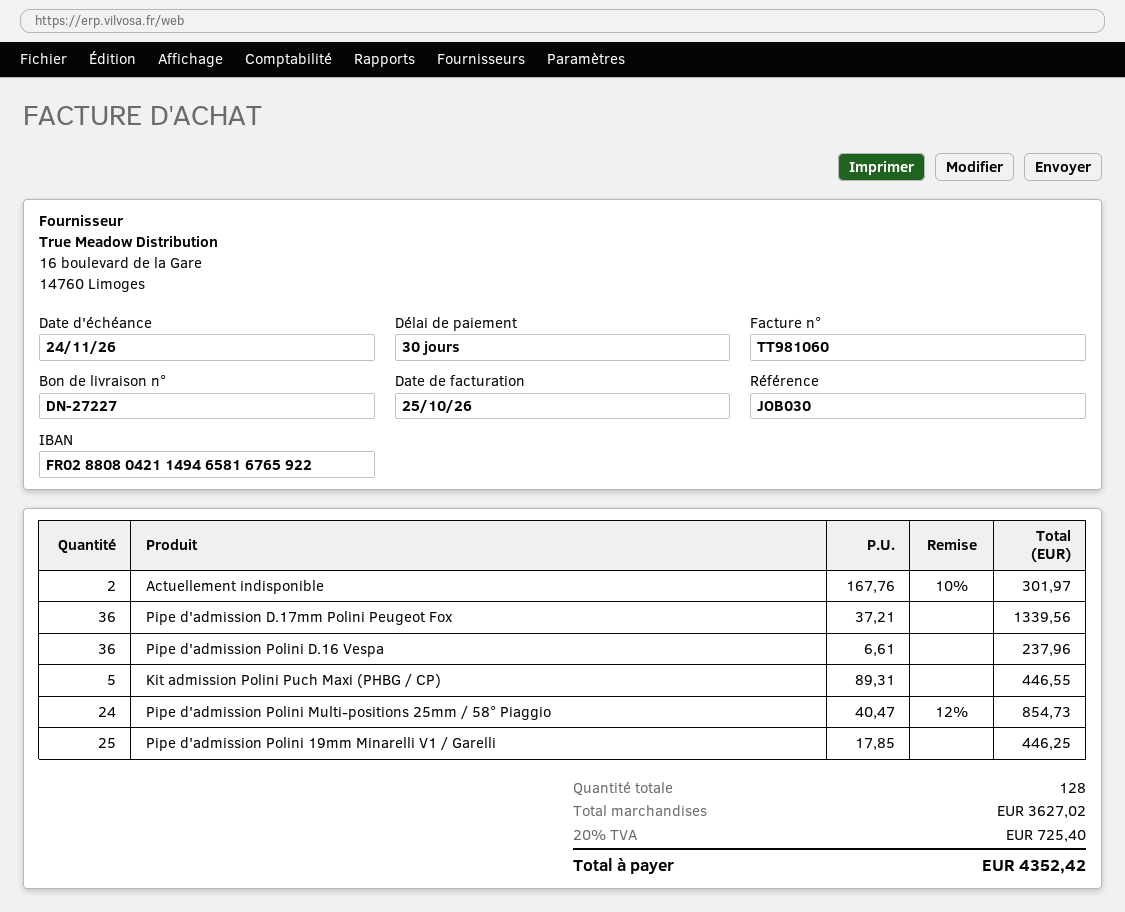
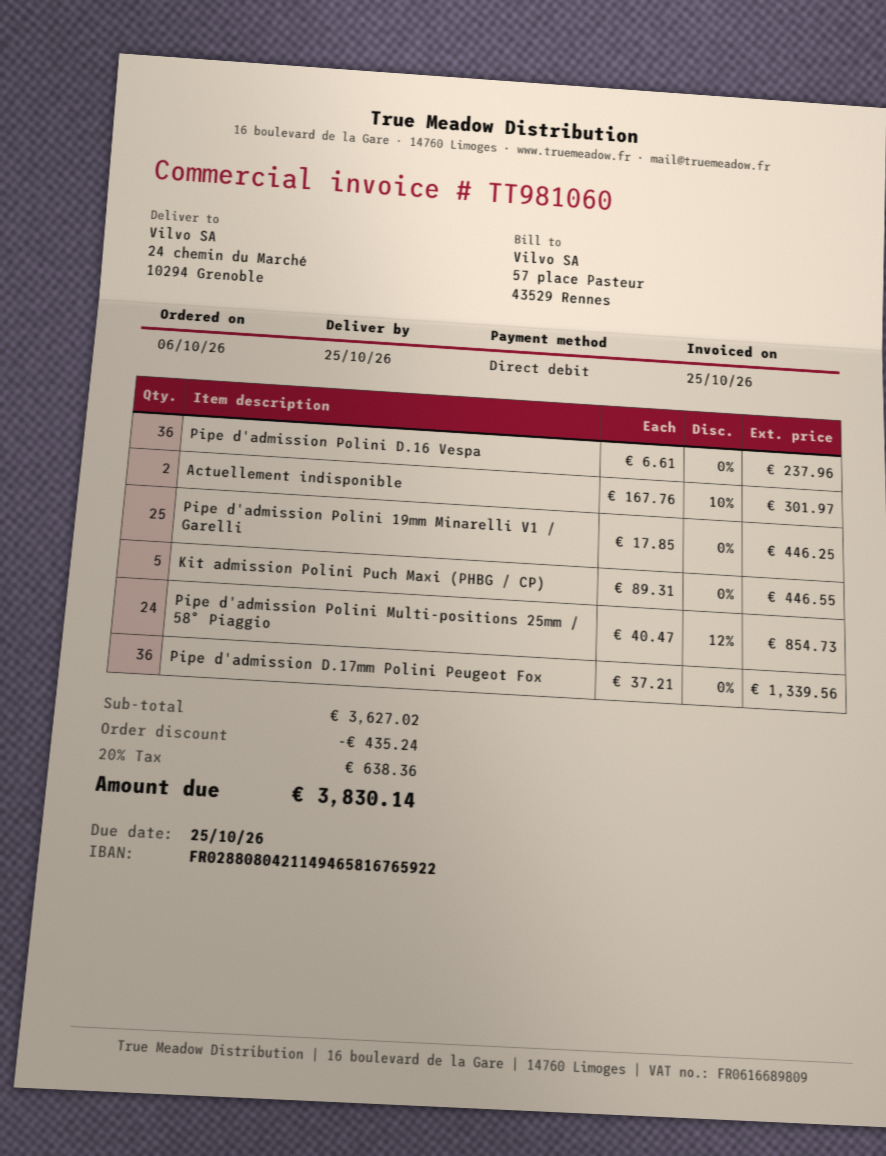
due date: 2026-11-24 -> 2026-10-25
discount: none -> 435.24
tax: 20% = 725.40 -> 20% = 638.36
total: 4352.42 -> 3830.14

